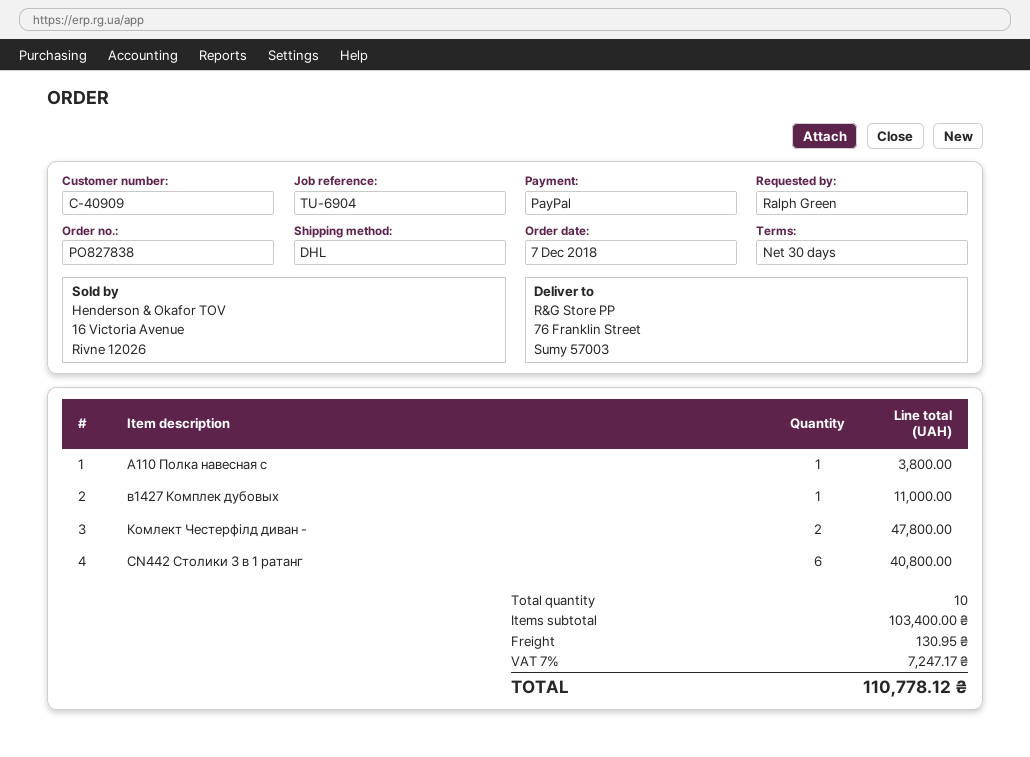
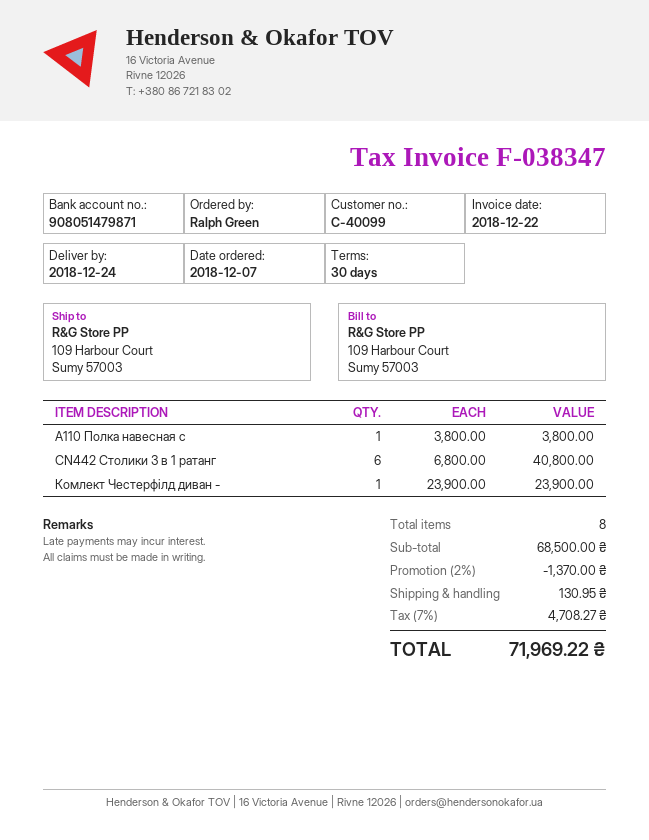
customer number: C-40909 -> C-40099
ship to: 76 Franklin Street, Sumy 57003 -> 109 Harbour Court, Sumy 57003
в1427 Комплек дубовых: 1 for 11000.00 -> none
Комлект Честерфілд диван -: 2 for 47800.00 -> 1 for 23900.00
total quantity: 10 -> 8
subtotal: 103400.00 -> 68500.00
discount: none -> 2% = 1370.00
tax: 7% = 7247.17 -> 7% = 4708.27
total: 110778.12 -> 71969.22

